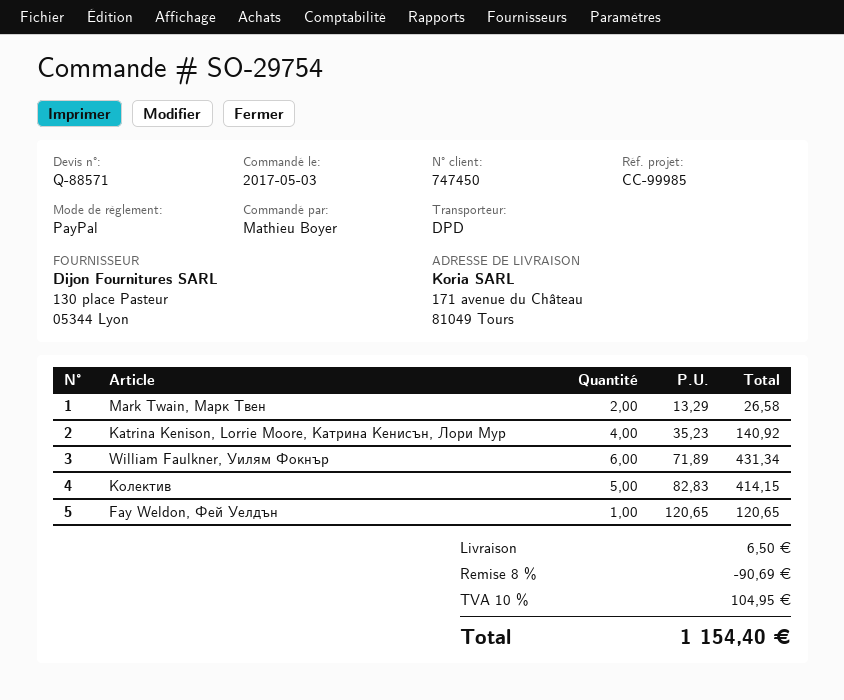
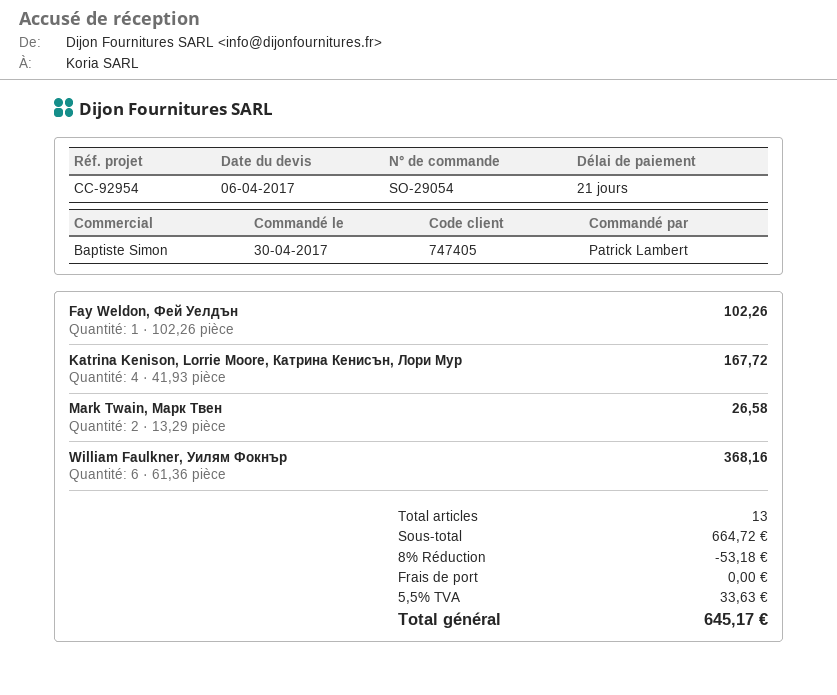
order number: SO-29754 -> SO-29054
order date: 2017-05-03 -> 2017-04-30
customer number: 747450 -> 747405
reference: CC-99985 -> CC-92954
ordered by: Mathieu Boyer -> Patrick Lambert
Katrina Kenison, Lorrie Moore, Катрина Кенисън, Лори Мур: 4 x 35.23 = 140.92 -> 4 x 41.93 = 167.72
William Faulkner, Уилям Фокнър: 6 x 71.89 = 431.34 -> 6 x 61.36 = 368.16
Колектив: 5 x 82.83 = 414.15 -> none
Fay Weldon, Фей Уелдън: 1 x 120.65 = 120.65 -> 1 x 102.26 = 102.26
discount: 8% = 90.69 -> 8% = 53.18
shipping: 6.50 -> 0.00
tax: 10% = 104.95 -> 5.5% = 33.63
total: 1154.40 -> 645.17

